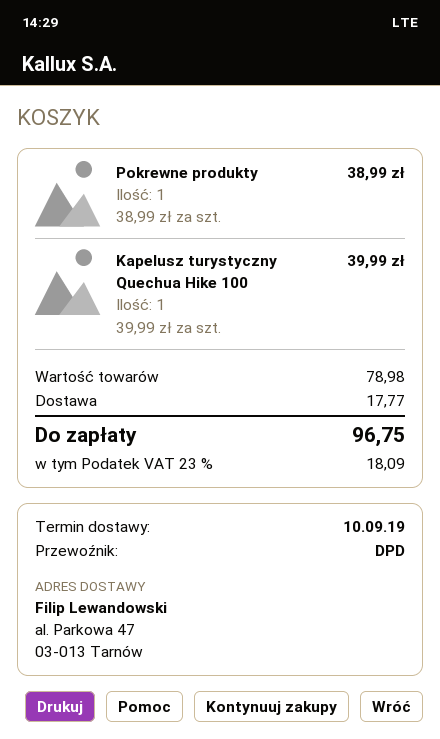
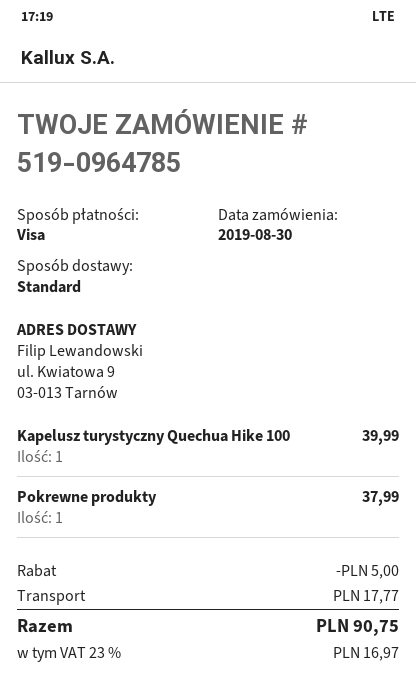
shipping method: DPD -> standard
ship to: al. Parkowa 47, 03-013 Tarnów -> ul. Kwiatowa 9, 03-013 Tarnów
Pokrewne produkty: 1 for 38.99 -> 1 for 37.99
discount: none -> 5.00
tax: 23% = 18.09 -> 23% = 16.97
total: 96.75 -> 90.75

